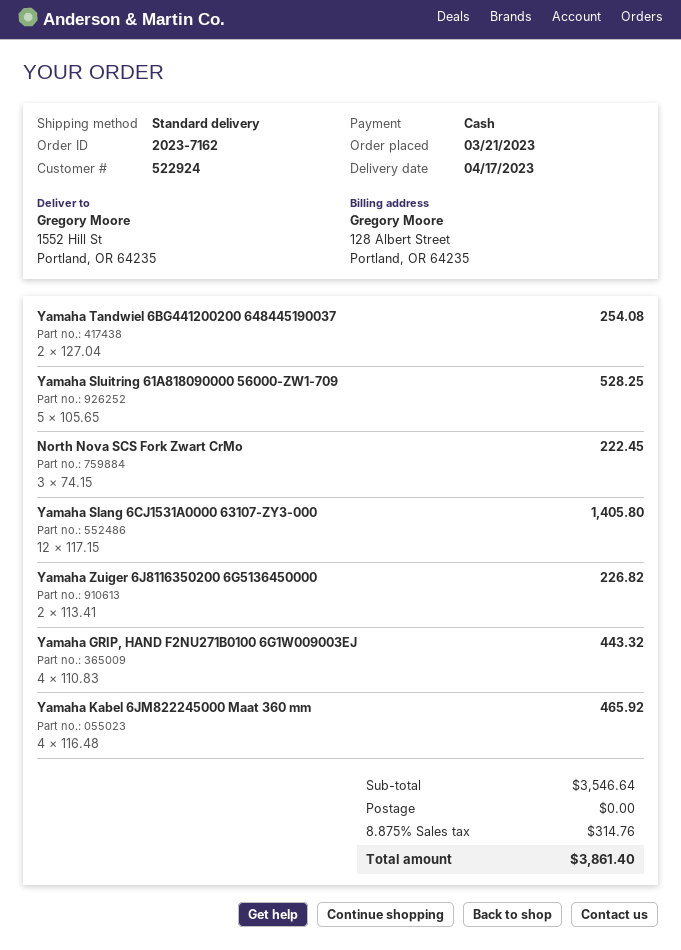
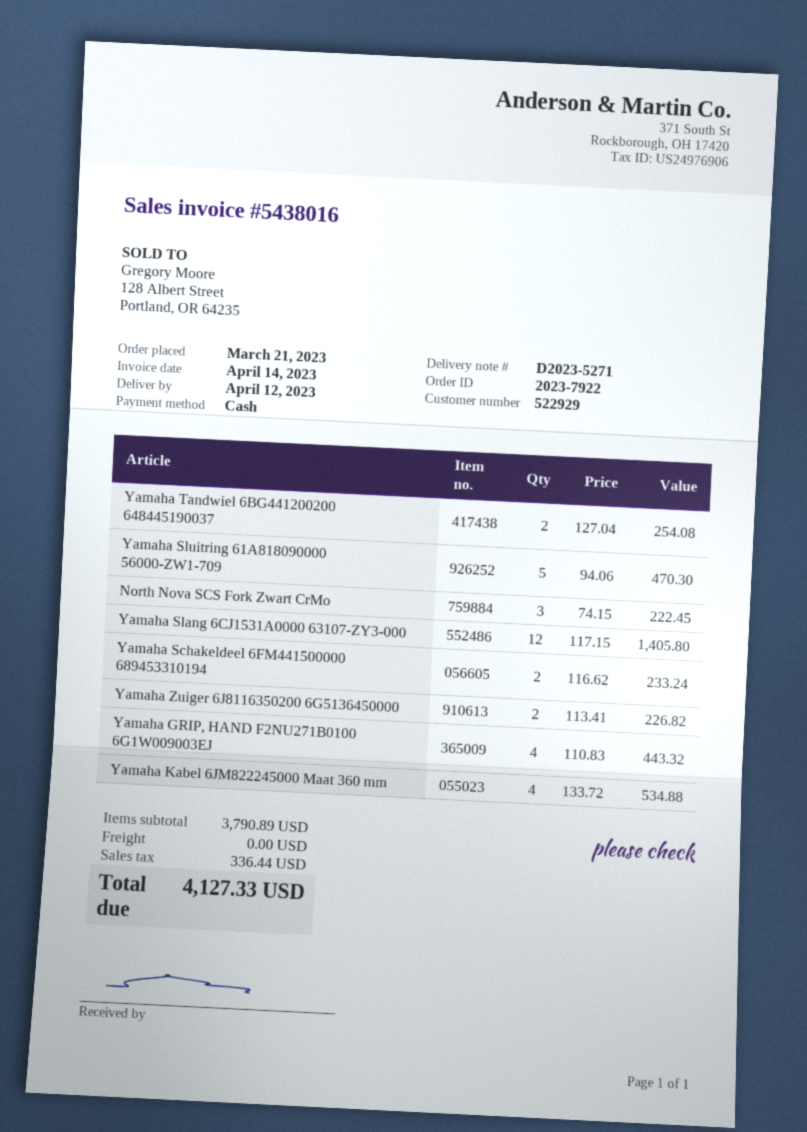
order number: 2023-7162 -> 2023-7922
delivery date: 2023-04-17 -> 2023-04-12
customer number: 522924 -> 522929
Yamaha Sluitring 61A818090000 56000-ZW1-709: 5 x 105.65 = 528.25 -> 5 x 94.06 = 470.30
Yamaha Kabel 6JM822245000 Maat 360 mm: 4 x 116.48 = 465.92 -> 4 x 133.72 = 534.88
Yamaha Schakeldeel 6FM441500000 689453310194: none -> 2 x 116.62 = 233.24
subtotal: 3546.64 -> 3790.89
tax: 314.76 -> 336.44
total: 3861.40 -> 4127.33

